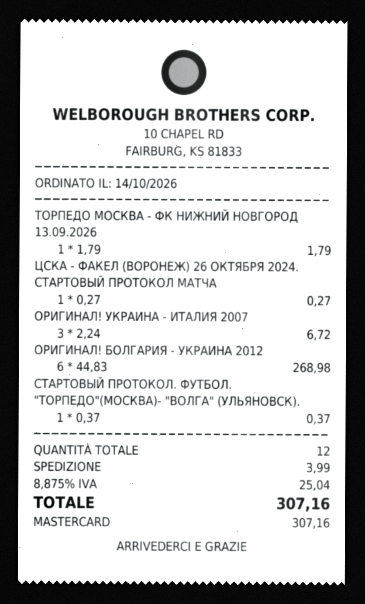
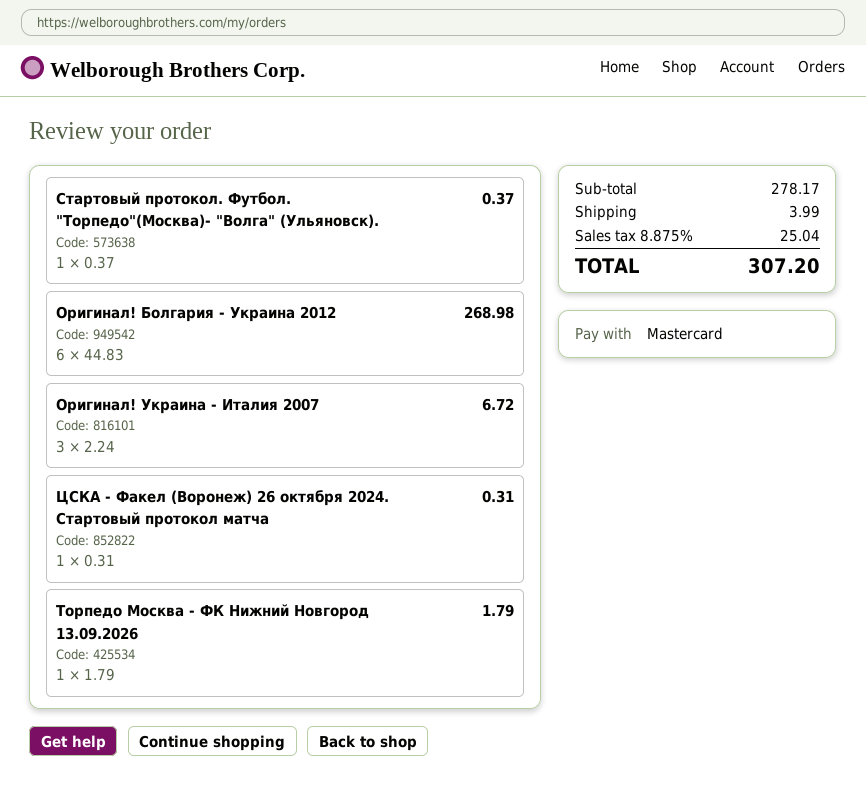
ЦСКА - ФАКЕЛ (ВОРОНЕЖ) 26 ОКТЯБРЯ 2024. СТАРТОВЫЙ ПРОТОКОЛ МАТЧА: 1 x 0.27 = 0.27 -> 1 x 0.31 = 0.31
total: 307.16 -> 307.20

